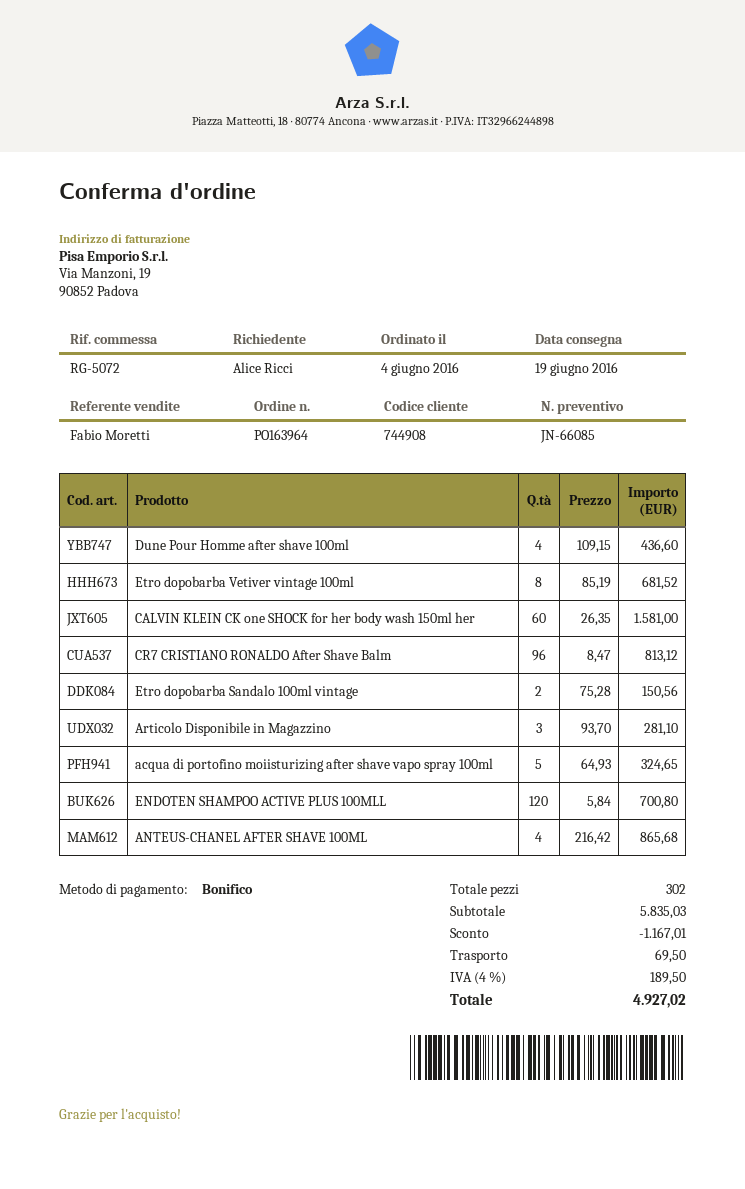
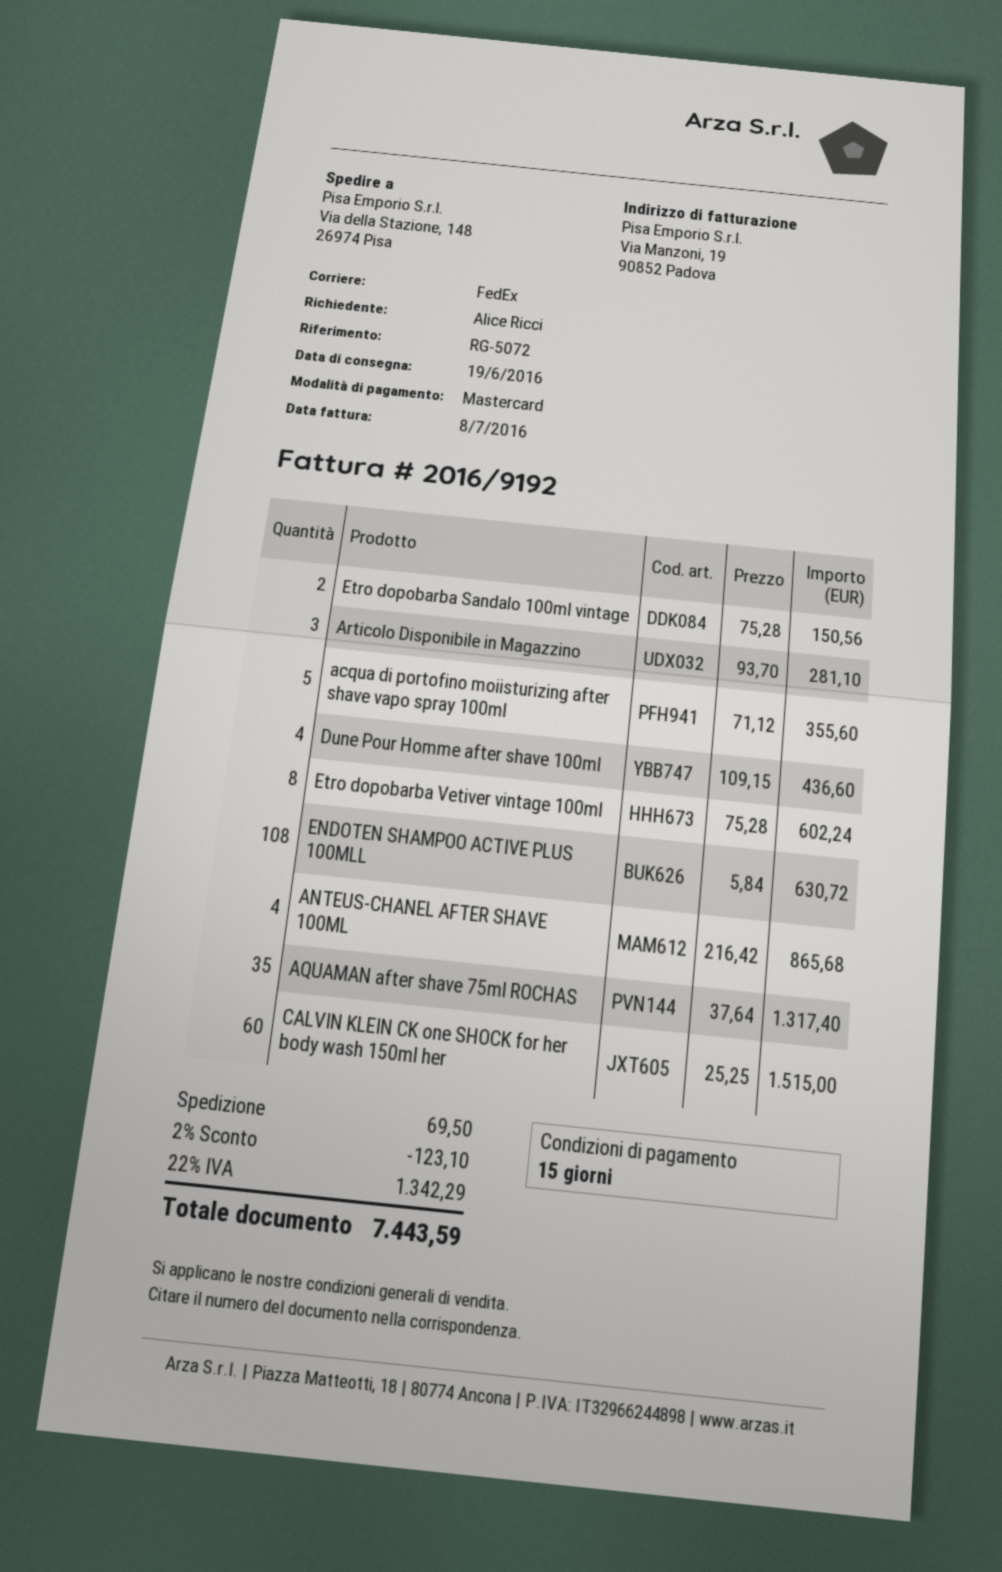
payment method: bank transfer -> Mastercard
Etro dopobarba Vetiver vintage 100ml: 8 x 85.19 = 681.52 -> 8 x 75.28 = 602.24
CALVIN KLEIN CK one SHOCK for her body wash 150ml her: 60 x 26.35 = 1581.00 -> 60 x 25.25 = 1515.00
CR7 CRISTIANO RONALDO After Shave Balm: 96 x 8.47 = 813.12 -> none
acqua di portofino moiisturizing after shave vapo spray 100ml: 5 x 64.93 = 324.65 -> 5 x 71.12 = 355.60
ENDOTEN SHAMPOO ACTIVE PLUS 100MLL: 120 x 5.84 = 700.80 -> 108 x 5.84 = 630.72
AQUAMAN after shave 75ml ROCHAS: none -> 35 x 37.64 = 1317.40
discount: 1167.01 -> 123.10
tax: 4% = 189.50 -> 22% = 1342.29
total: 4927.02 -> 7443.59

